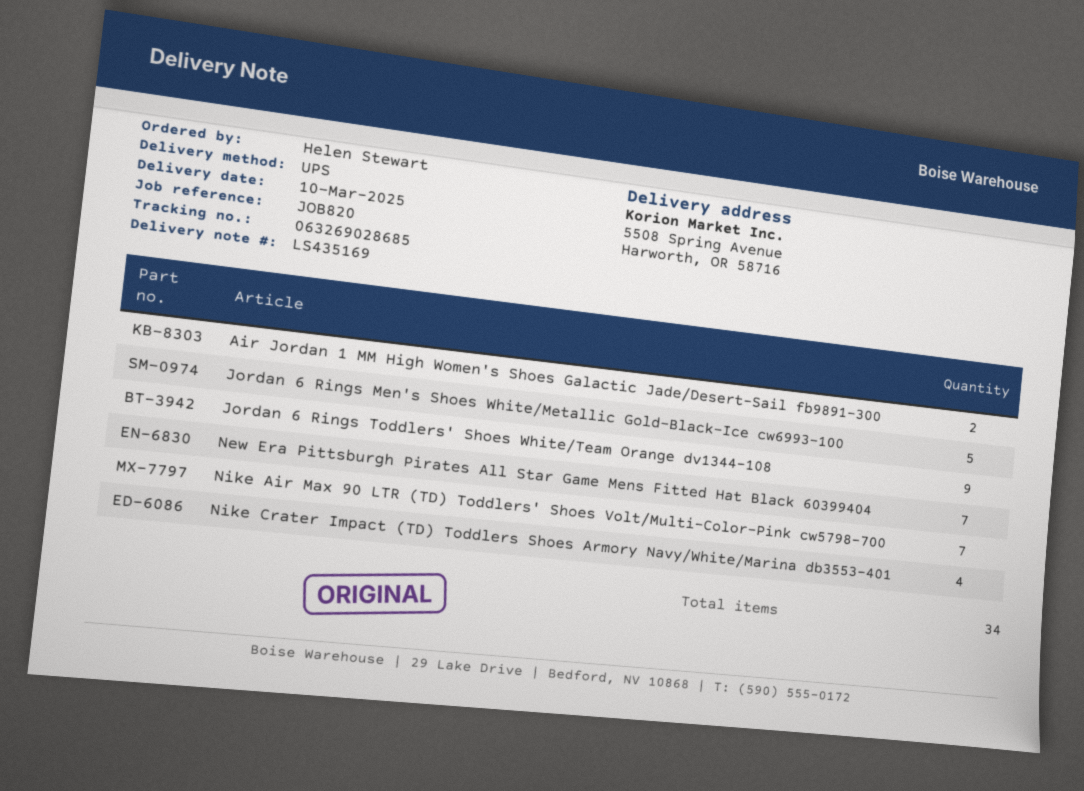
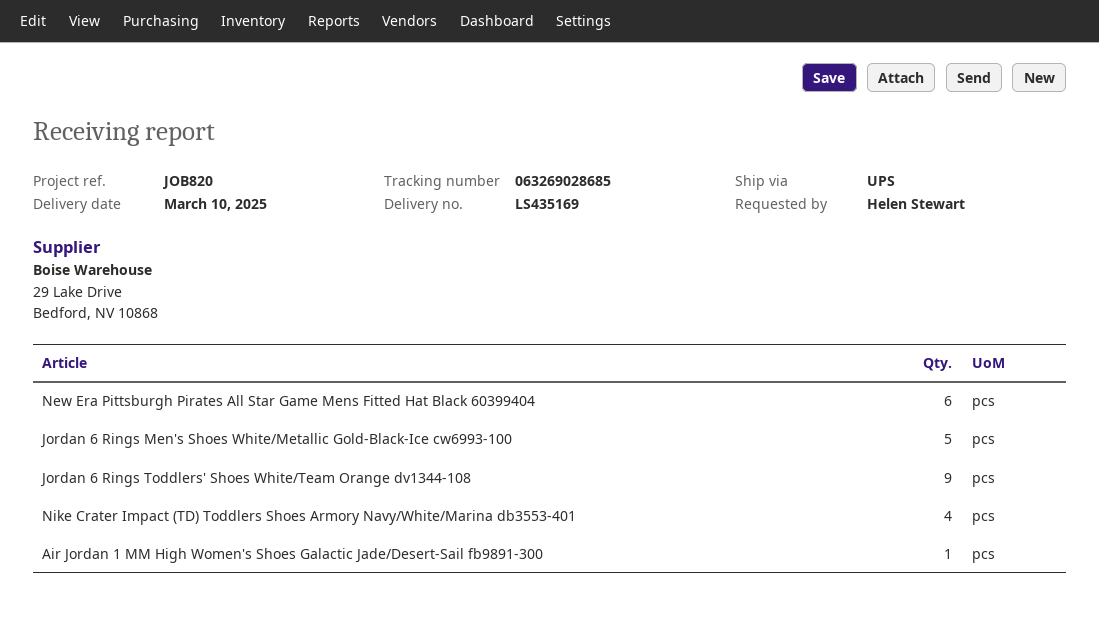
Air Jordan 1 MM High Women's Shoes Galactic Jade/Desert-Sail fb9891-300: 2 -> 1
New Era Pittsburgh Pirates All Star Game Mens Fitted Hat Black 60399404: 7 -> 6
Nike Air Max 90 LTR (TD) Toddlers' Shoes Volt/Multi-Color-Pink cw5798-700: 7 -> none

